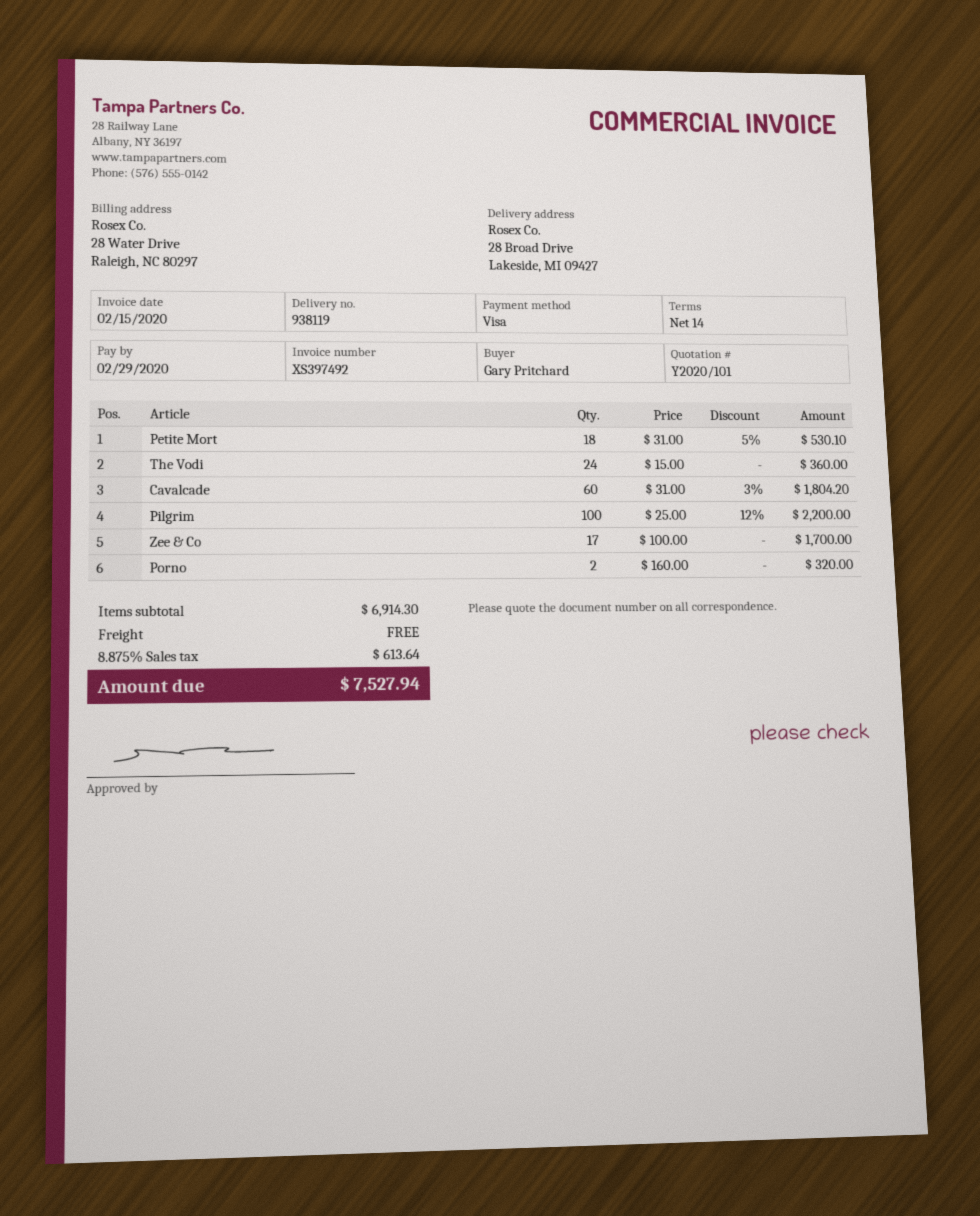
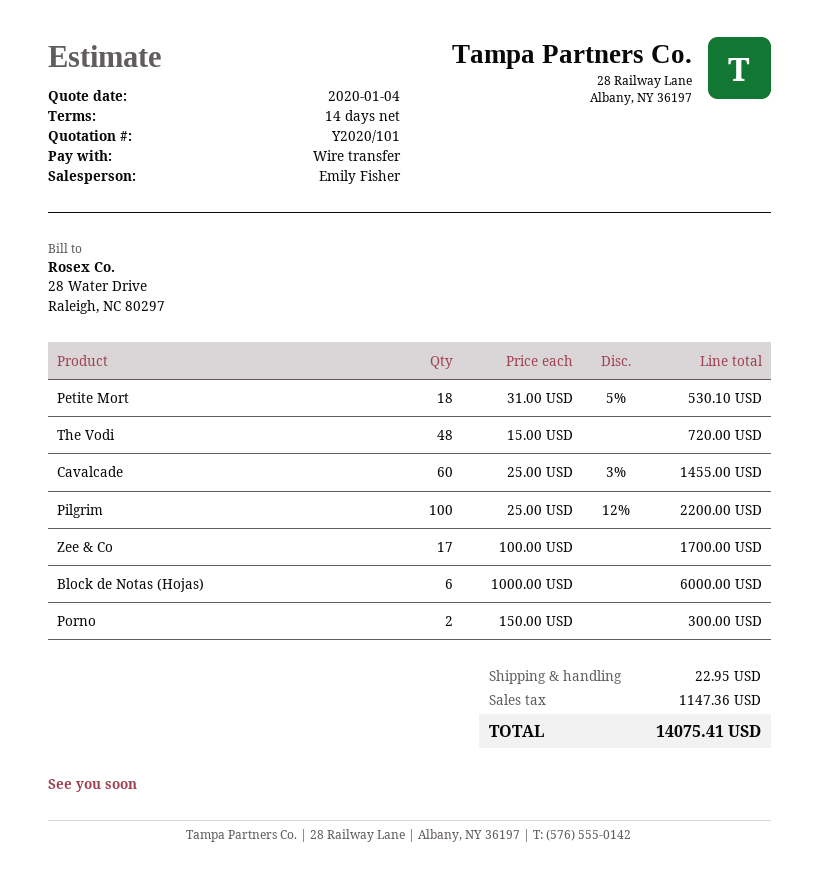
payment method: Visa -> bank transfer
The Vodi: 24 x 15.00 = 360.00 -> 48 x 15.00 = 720.00
Cavalcade: 60 x 31.00 - 3% = 1804.20 -> 60 x 25.00 - 3% = 1455.00
Porno: 2 x 160.00 = 320.00 -> 2 x 150.00 = 300.00
Block de Notas (Hojas): none -> 6 x 1000.00 = 6000.00
shipping: 0.00 -> 22.95
tax: 613.64 -> 1147.36
total: 7527.94 -> 14075.41

